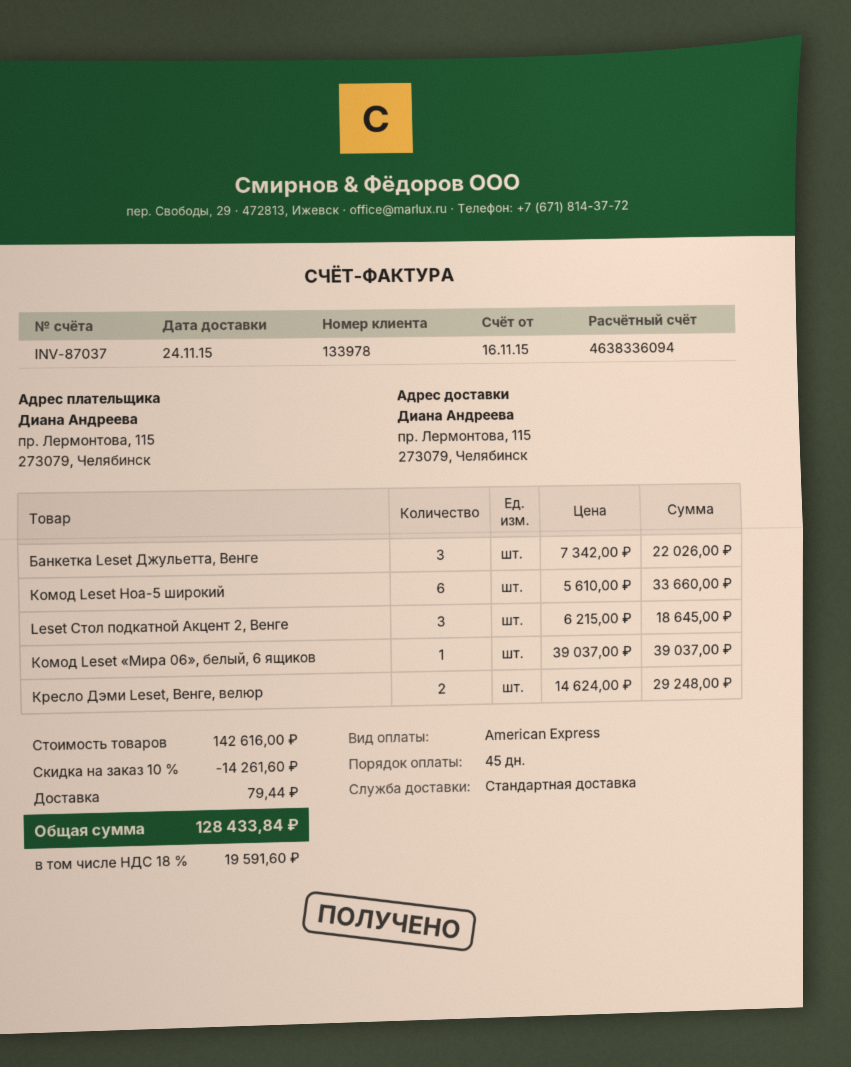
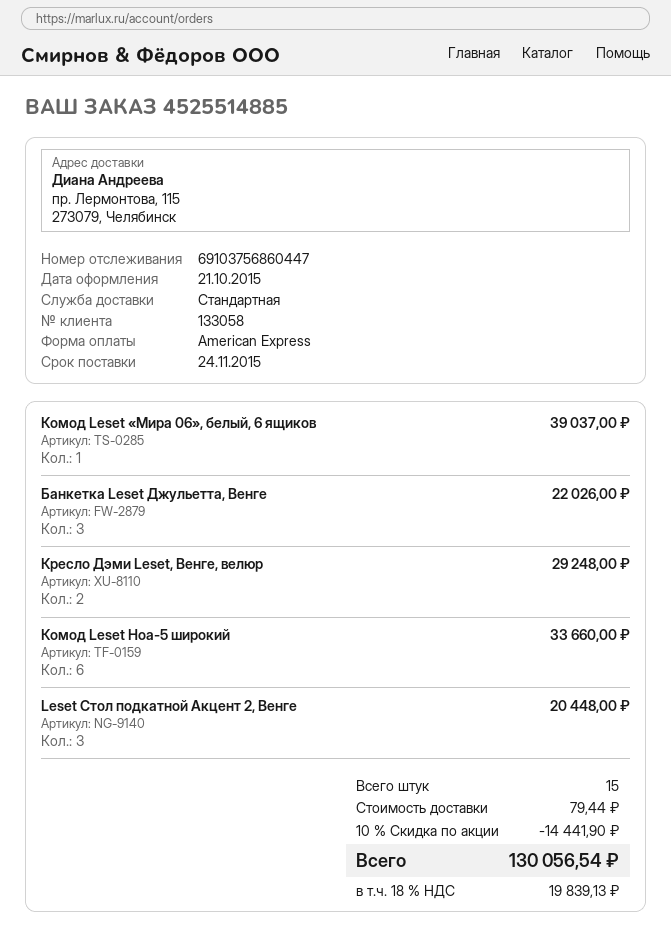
customer number: 133978 -> 133058
Leset Стол подкатной Акцент 2, Венге: 3 for 18645.00 -> 3 for 20448.00
discount: 10% = 14261.60 -> 10% = 14441.90
tax: 18% = 19591.60 -> 18% = 19839.13
total: 128433.84 -> 130056.54

